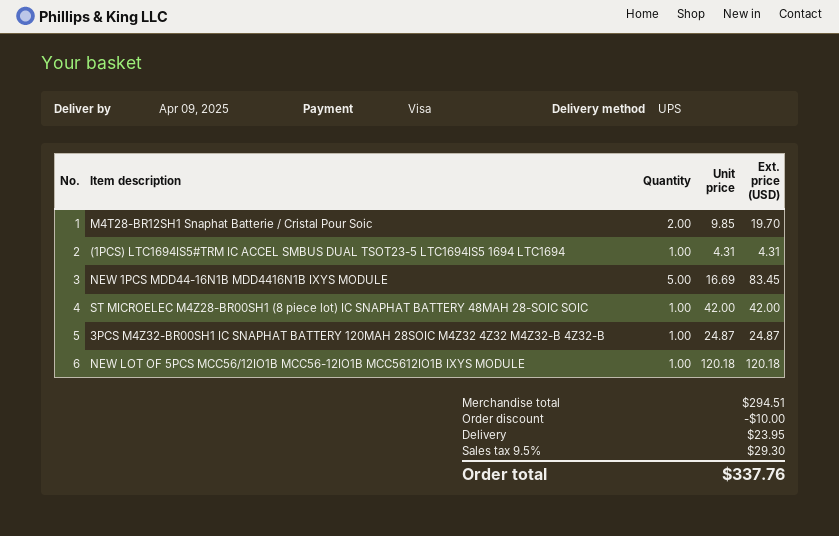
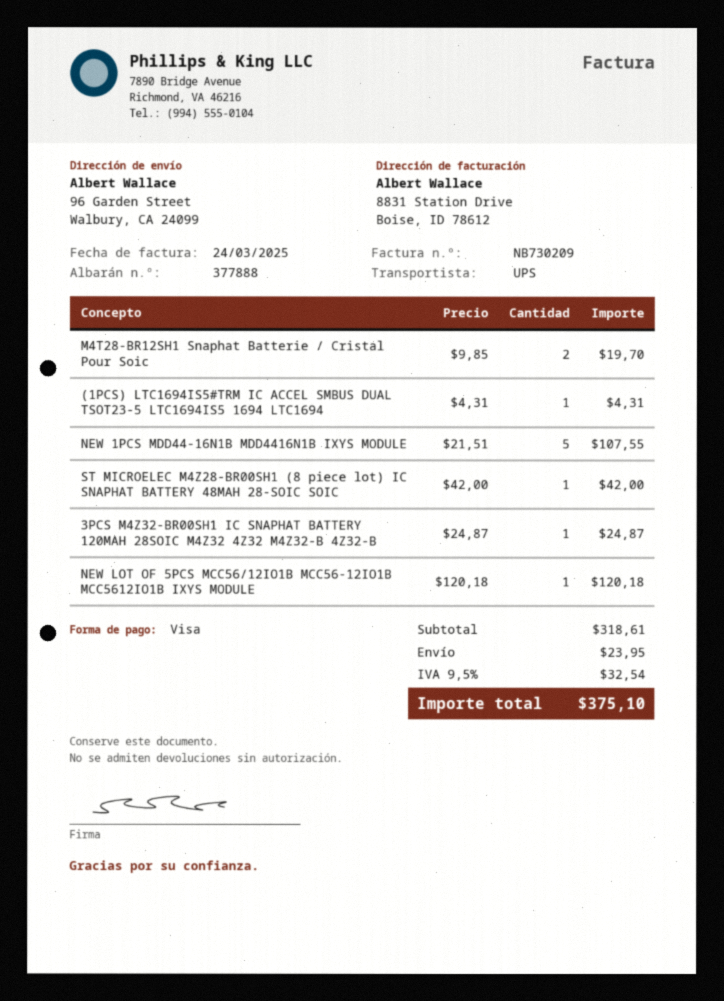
NEW 1PCS MDD44-16N1B MDD4416N1B IXYS MODULE: 5 x 16.69 = 83.45 -> 5 x 21.51 = 107.55
subtotal: 294.51 -> 318.61
discount: 10.00 -> none
tax: 9.5% = 29.30 -> 9.5% = 32.54
total: 337.76 -> 375.10

